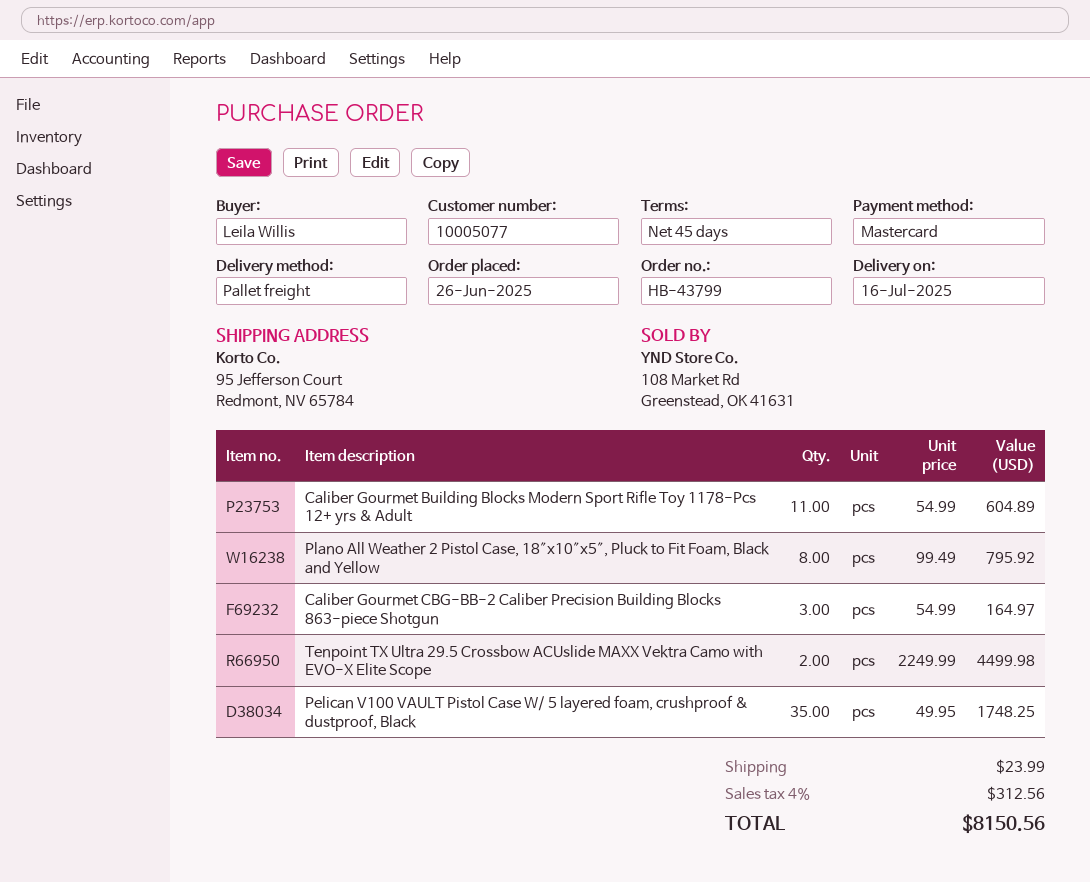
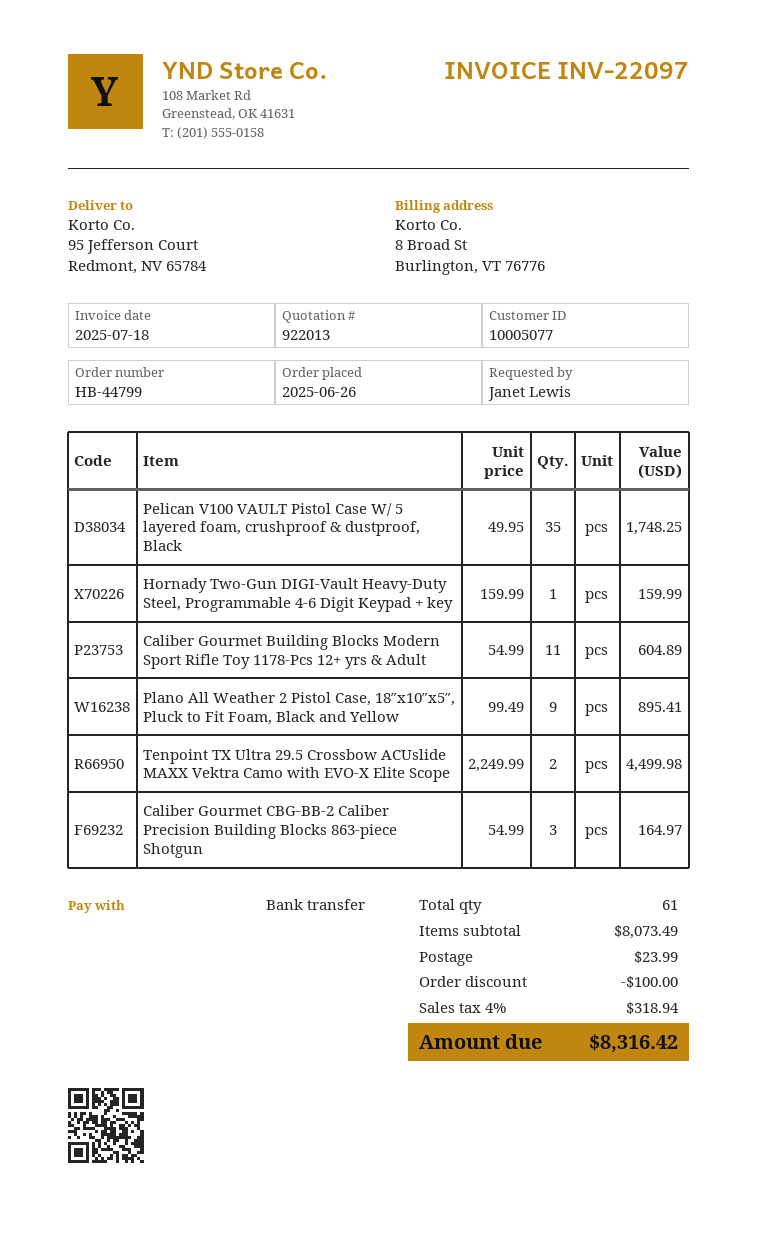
order number: HB-43799 -> HB-44799
ordered by: Leila Willis -> Janet Lewis
payment method: Mastercard -> bank transfer
Plano All Weather 2 Pistol Case, 18″x10″x5″, Pluck to Fit Foam, Black and Yellow: 8 x 99.49 = 795.92 -> 9 x 99.49 = 895.41
Hornady Two-Gun DIGI-Vault Heavy-Duty Steel, Programmable 4-6 Digit Keypad + key: none -> 1 x 159.99 = 159.99
discount: none -> 100.00
tax: 4% = 312.56 -> 4% = 318.94
total: 8150.56 -> 8316.42

